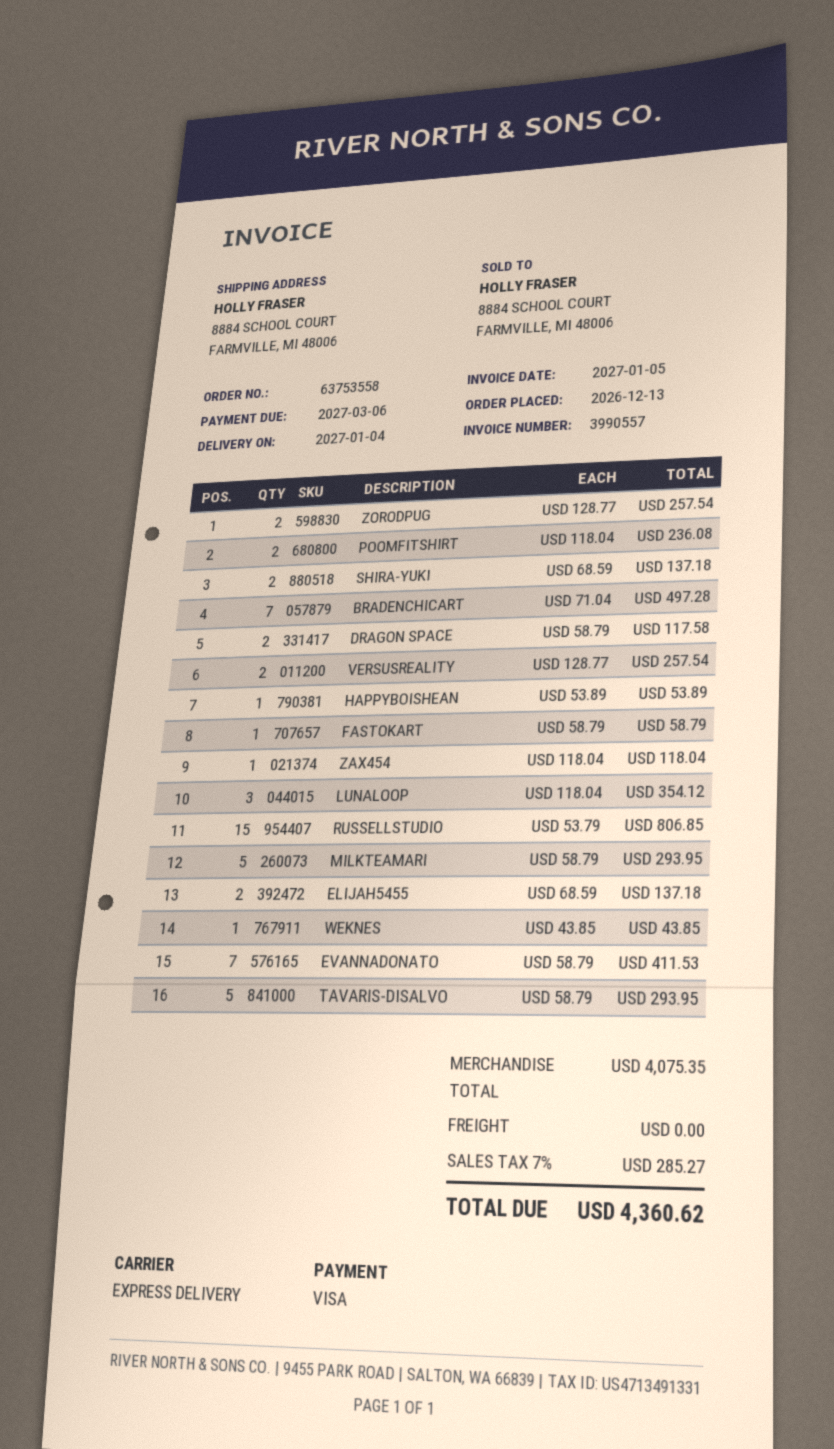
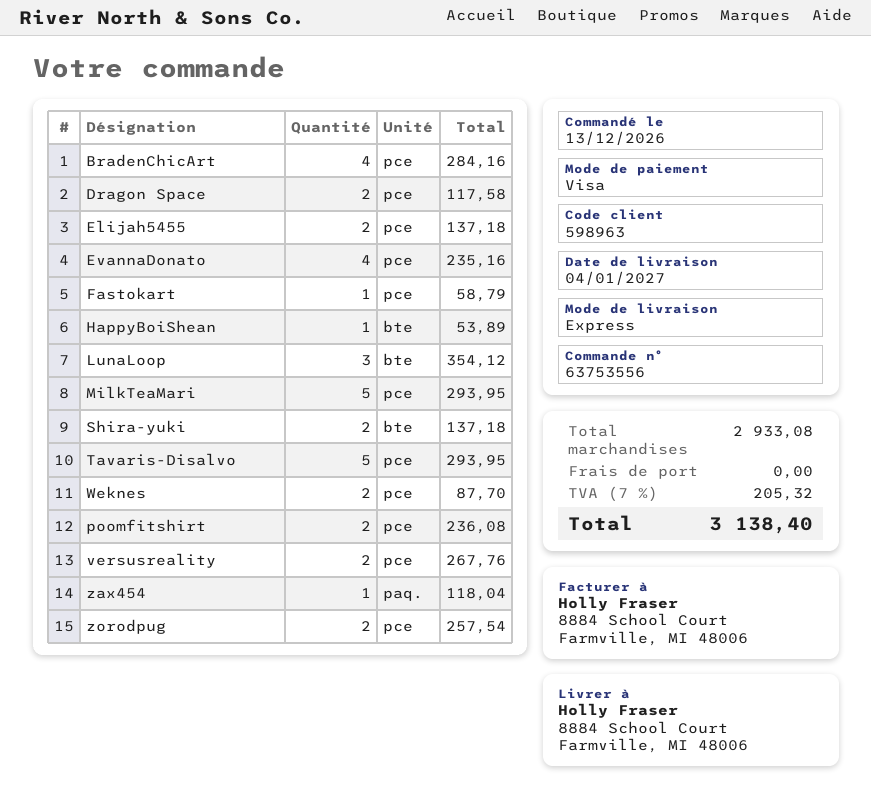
order number: 63753558 -> 63753556
BRADENCHICART: 7 for 497.28 -> 4 for 284.16
VERSUSREALITY: 2 for 257.54 -> 2 for 267.76
RUSSELLSTUDIO: 15 for 806.85 -> none
WEKNES: 1 for 43.85 -> 2 for 87.70
EVANNADONATO: 7 for 411.53 -> 4 for 235.16
subtotal: 4075.35 -> 2933.08
tax: 7% = 285.27 -> 7% = 205.32
total: 4360.62 -> 3138.40

